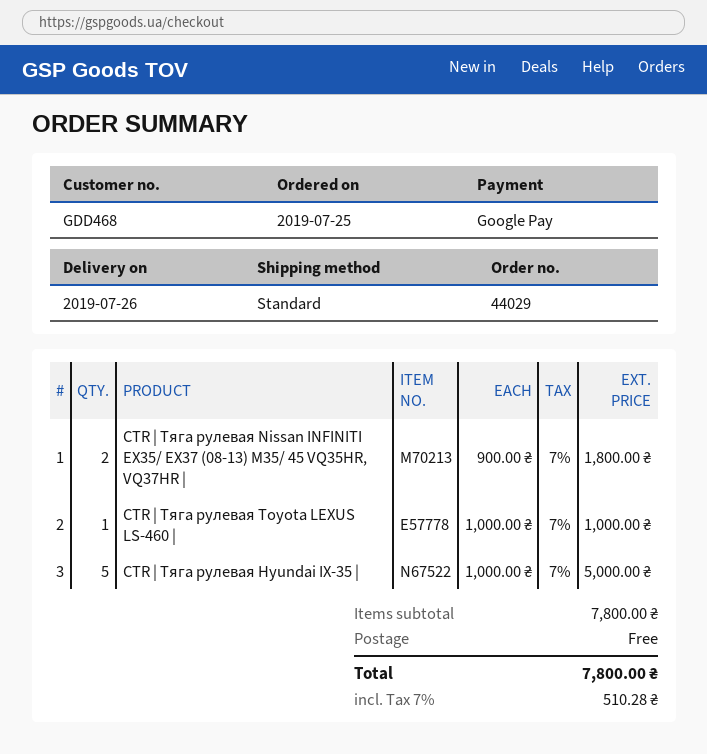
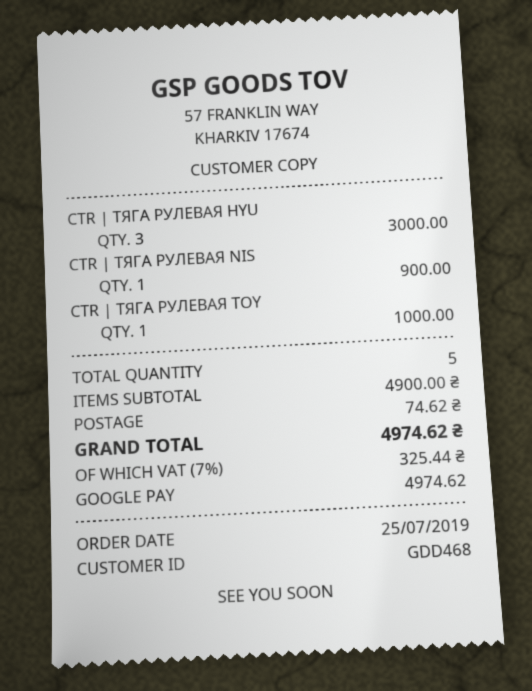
CTR | Тяга рулевая Nissan INFINITI EX35/ EX37 (08-13) M35/ 45 VQ35HR, VQ37HR |: 2 for 1800.00 -> 1 for 900.00
CTR | Тяга рулевая Hyundai IX-35 |: 5 for 5000.00 -> 3 for 3000.00
subtotal: 7800.00 -> 4900.00
shipping: 0.00 -> 74.62
tax: 7% = 510.28 -> 7% = 325.44
total: 7800.00 -> 4974.62

